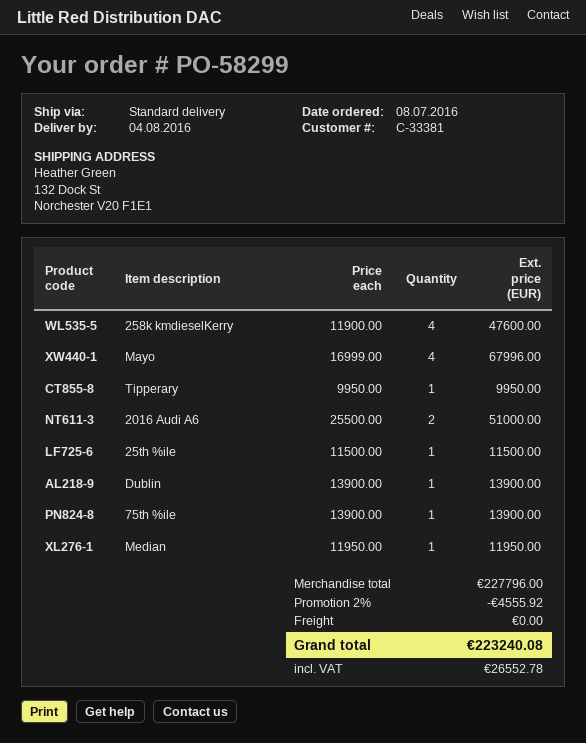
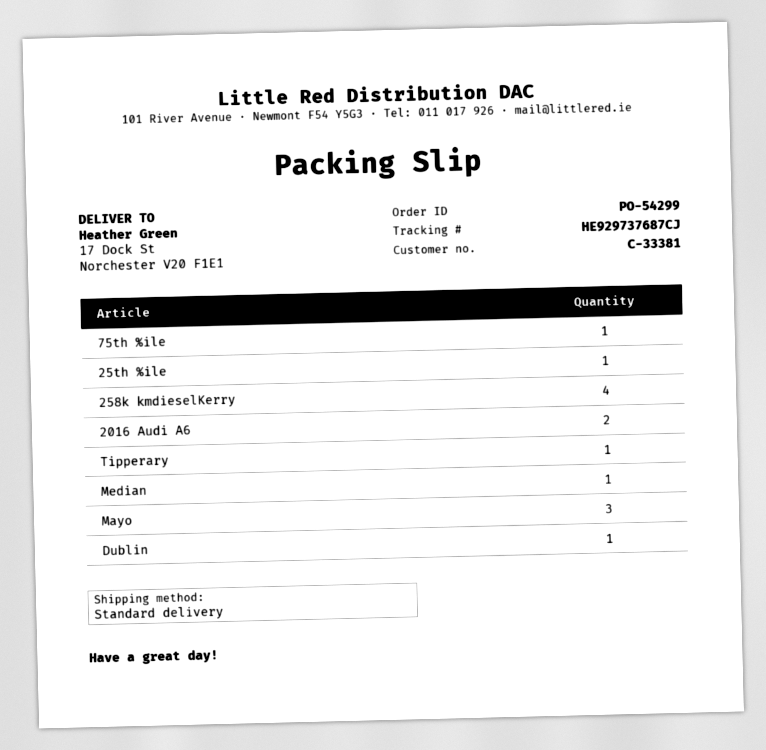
order number: PO-58299 -> PO-54299
ship to: 132 Dock St, Norchester V20 F1E1 -> 17 Dock St, Norchester V20 F1E1
Mayo: 4 -> 3

